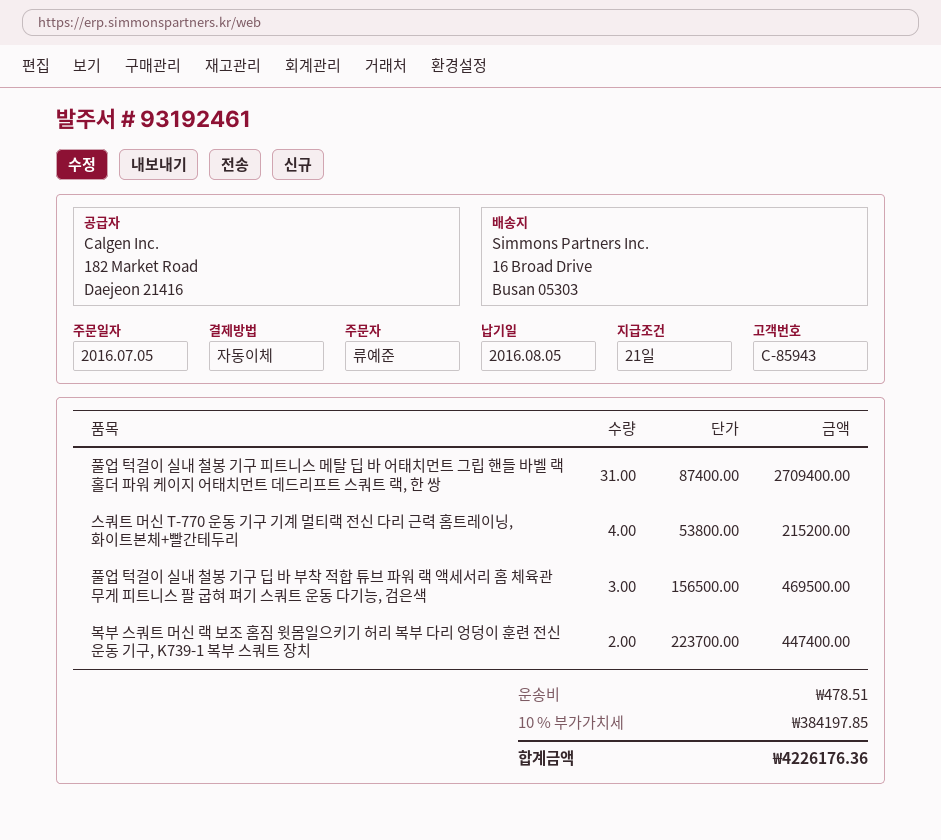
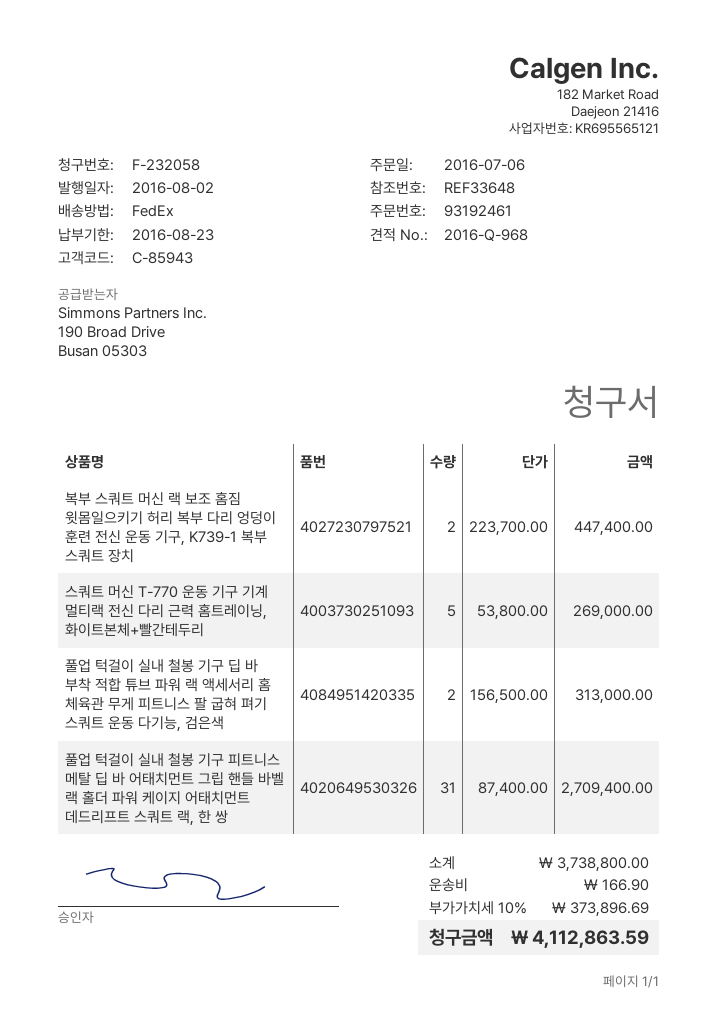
order date: 2016-07-05 -> 2016-07-06
스쿼트 머신 T-770 운동 기구 기계 멀티랙 전신 다리 근력 홈트레이닝, 화이트본체+빨간테두리: 4 x 53800.00 = 215200.00 -> 5 x 53800.00 = 269000.00
풀업 턱걸이 실내 철봉 기구 딥 바 부착 적합 튜브 파워 랙 액세서리 홈 체육관 무게 피트니스 팔 굽혀 펴기 스쿼트 운동 다기능, 검은색: 3 x 156500.00 = 469500.00 -> 2 x 156500.00 = 313000.00
shipping: 478.51 -> 166.90
tax: 10% = 384197.85 -> 10% = 373896.69
total: 4226176.36 -> 4112863.59

